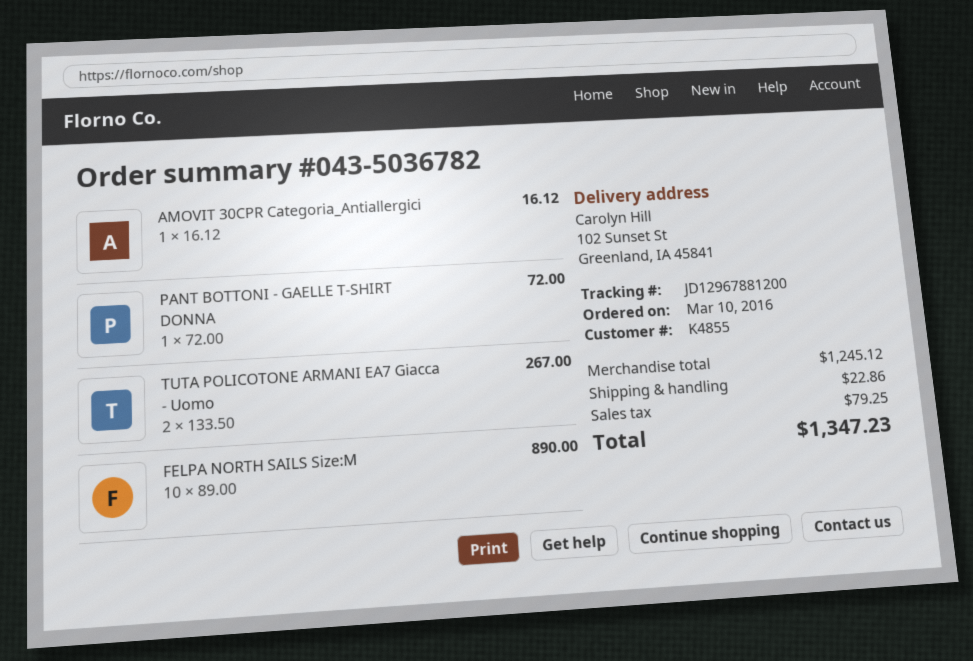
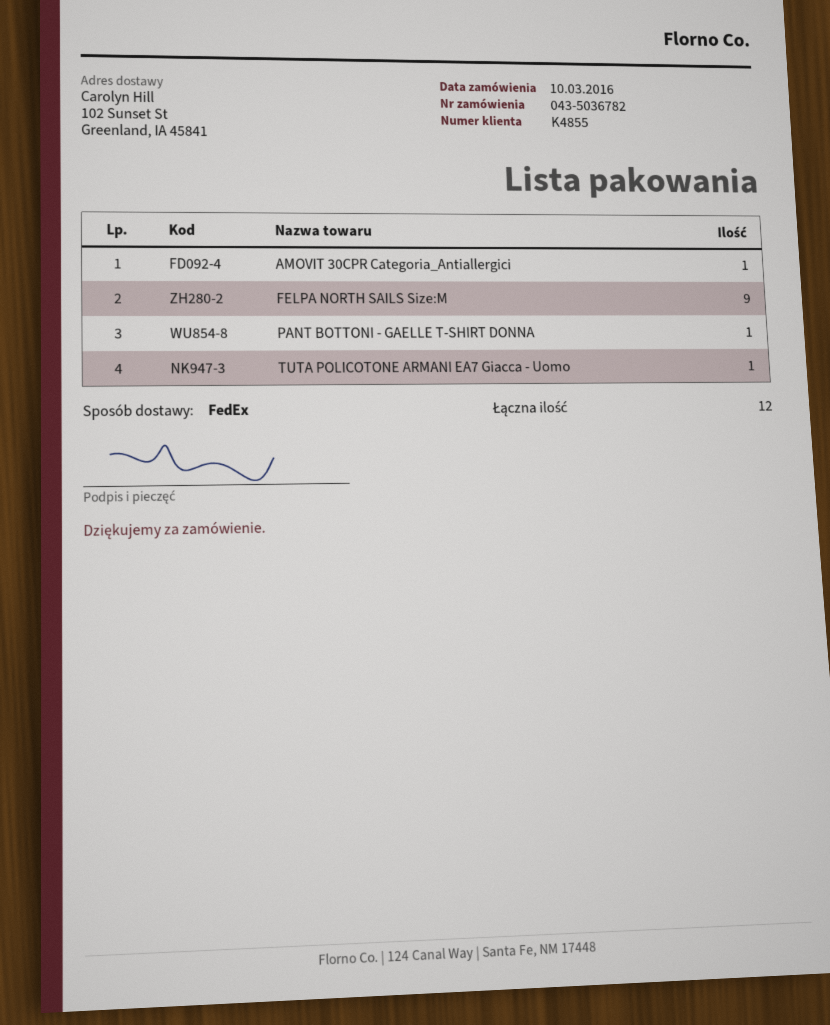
TUTA POLICOTONE ARMANI EA7 Giacca - Uomo: 2 -> 1
FELPA NORTH SAILS Size:M: 10 -> 9

